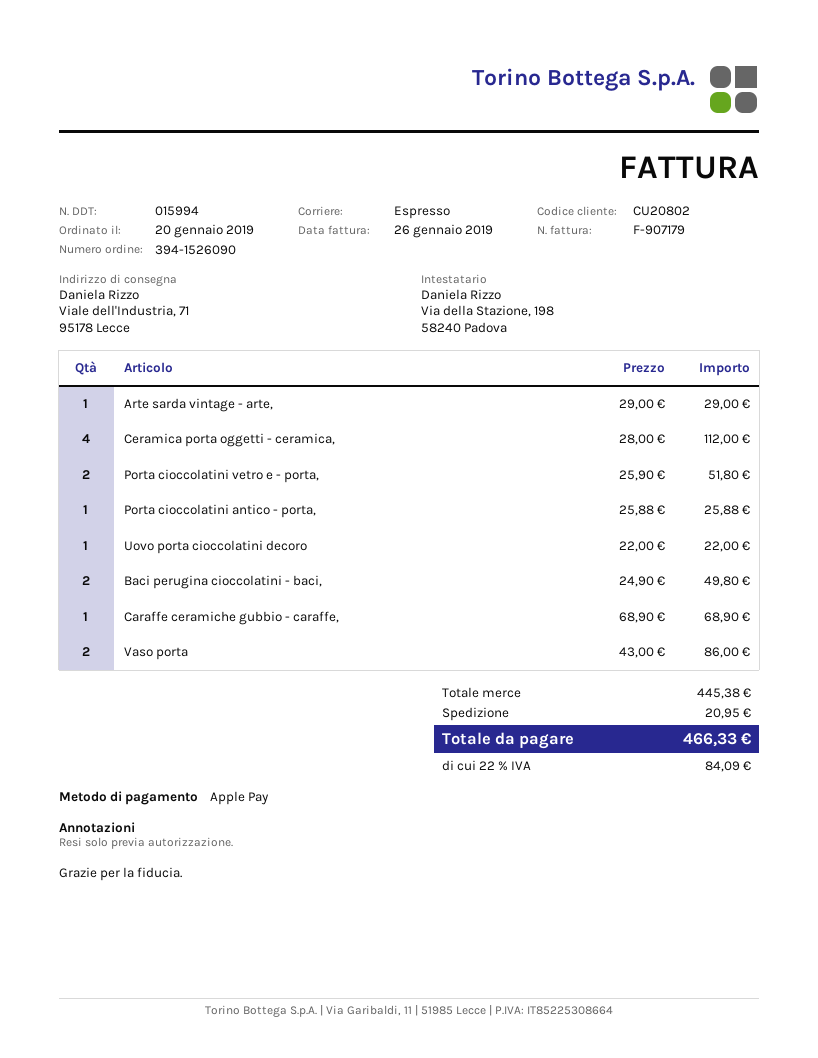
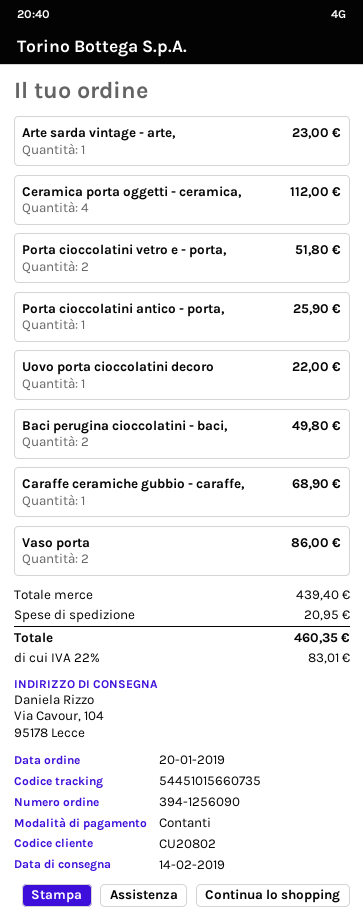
order number: 394-1526090 -> 394-1256090
payment method: Apple Pay -> cash
ship to: Viale dell'Industria, 71, 95178 Lecce -> Via Cavour, 104, 95178 Lecce
Arte sarda vintage - arte,: 1 for 29.00 -> 1 for 23.00
Porta cioccolatini antico - porta,: 1 for 25.88 -> 1 for 25.90
subtotal: 445.38 -> 439.40
tax: 22% = 84.09 -> 22% = 83.01
total: 466.33 -> 460.35

